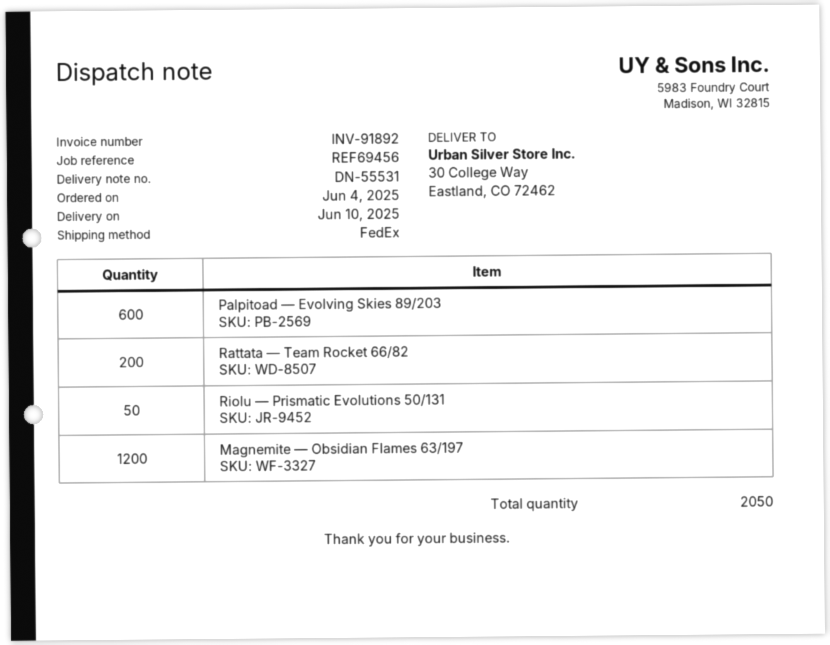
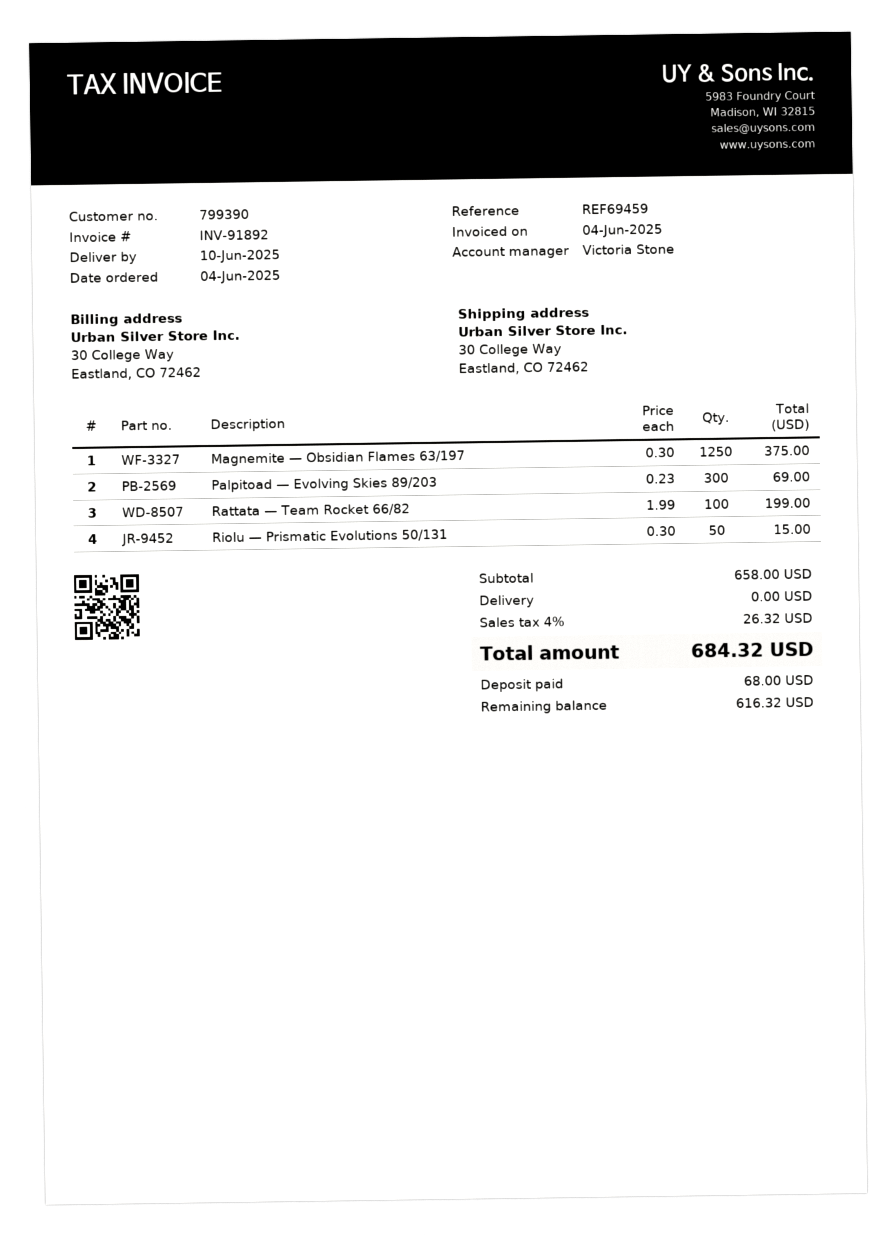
reference: REF69456 -> REF69459
Palpitoad — Evolving Skies 89/203: 600 -> 300
Rattata — Team Rocket 66/82: 200 -> 100
Magnemite — Obsidian Flames 63/197: 1200 -> 1250

